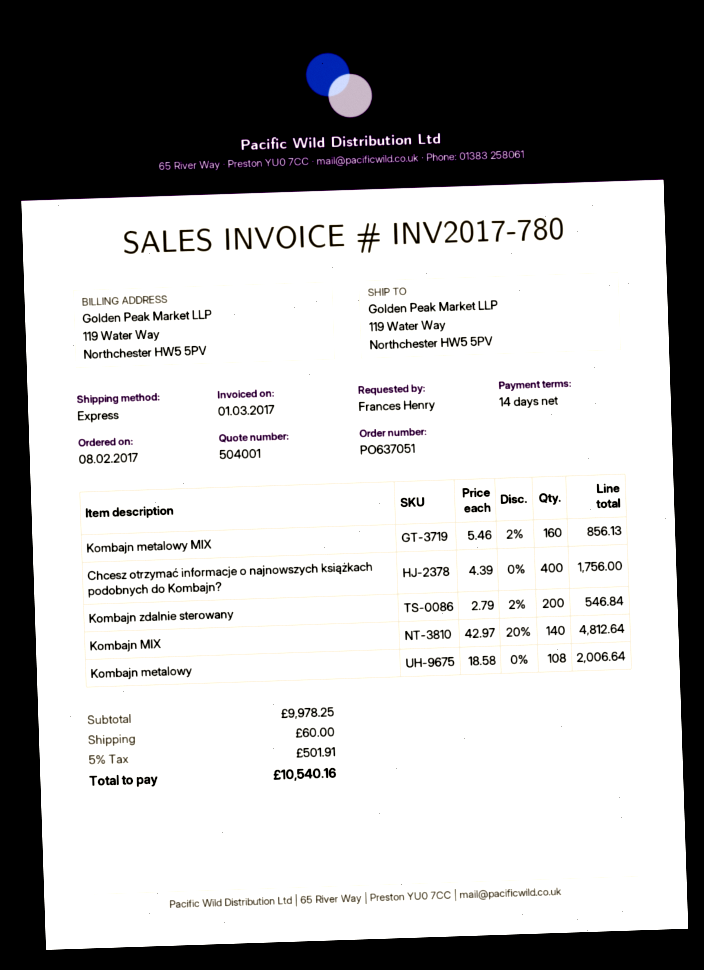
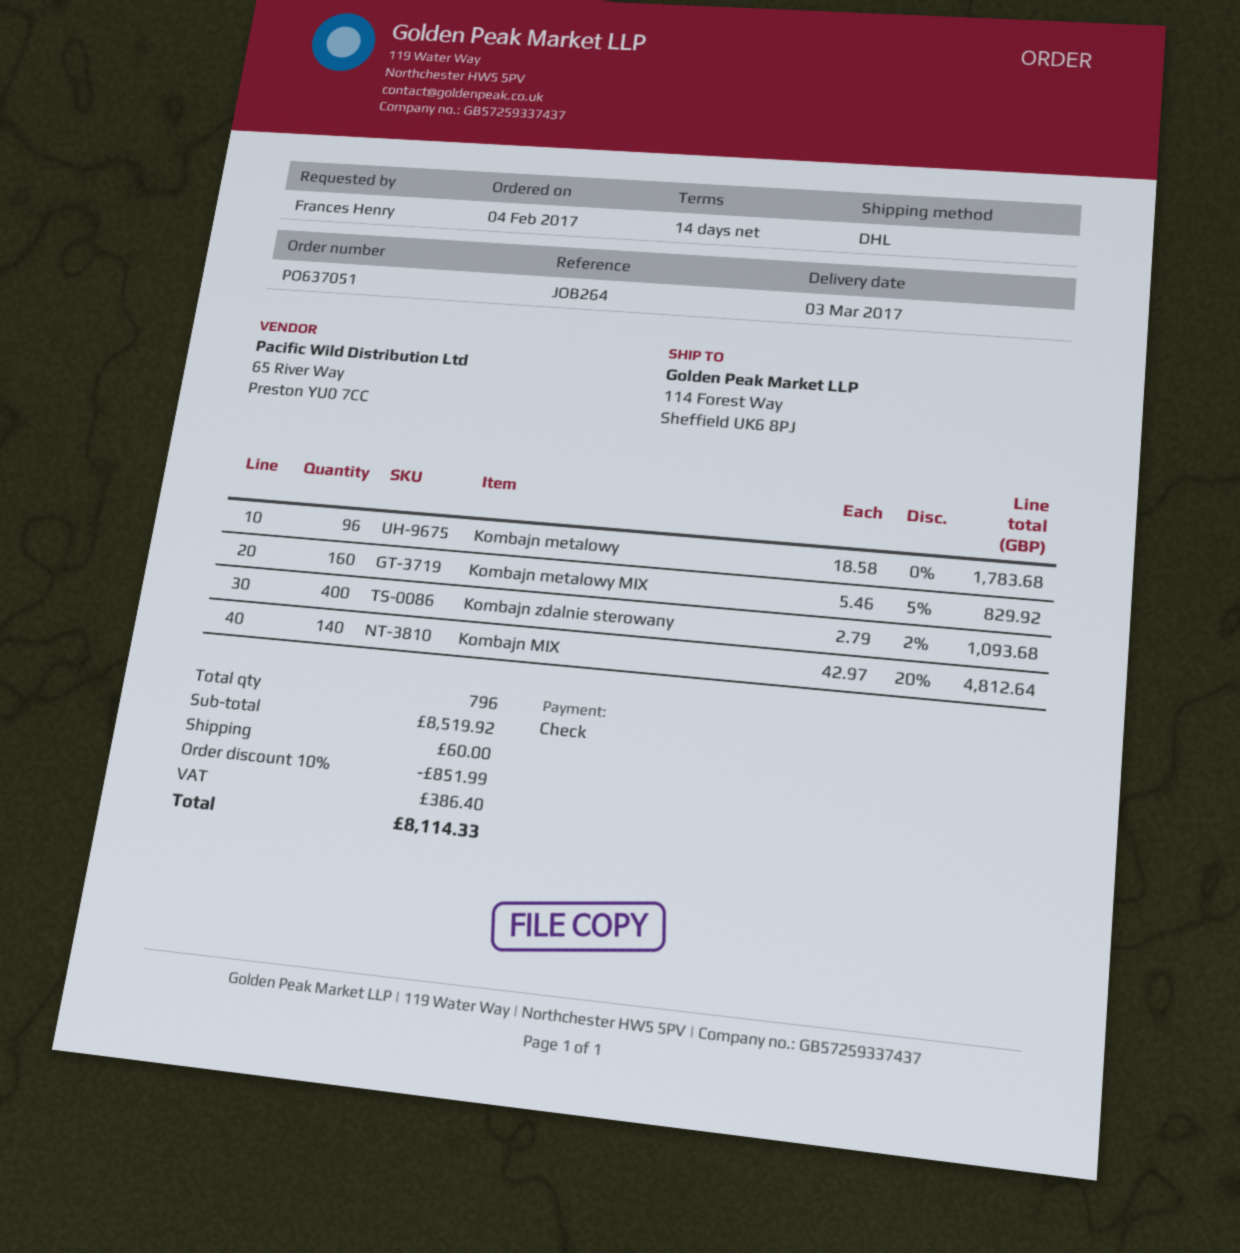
order date: 2017-02-08 -> 2017-02-04
shipping method: express -> DHL
ship to: 119 Water Way, Northchester HW5 5PV -> 114 Forest Way, Sheffield UK6 8PJ
Kombajn metalowy MIX: 160 x 5.46 - 2% = 856.13 -> 160 x 5.46 - 5% = 829.92
Chcesz otrzymać informacje o najnowszych książkach podobnych do Kombajn?: 400 x 4.39 = 1756.00 -> none
Kombajn zdalnie sterowany: 200 x 2.79 - 2% = 546.84 -> 400 x 2.79 - 2% = 1093.68
Kombajn metalowy: 108 x 18.58 = 2006.64 -> 96 x 18.58 = 1783.68
subtotal: 9978.25 -> 8519.92
discount: none -> 10% = 851.99
tax: 501.91 -> 386.40
total: 10540.16 -> 8114.33

